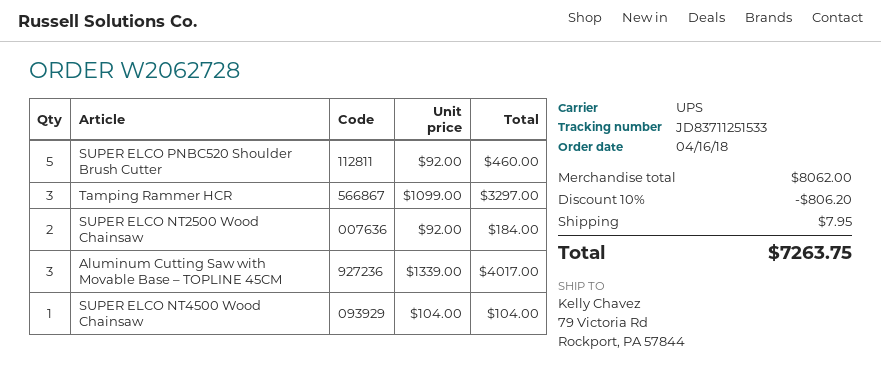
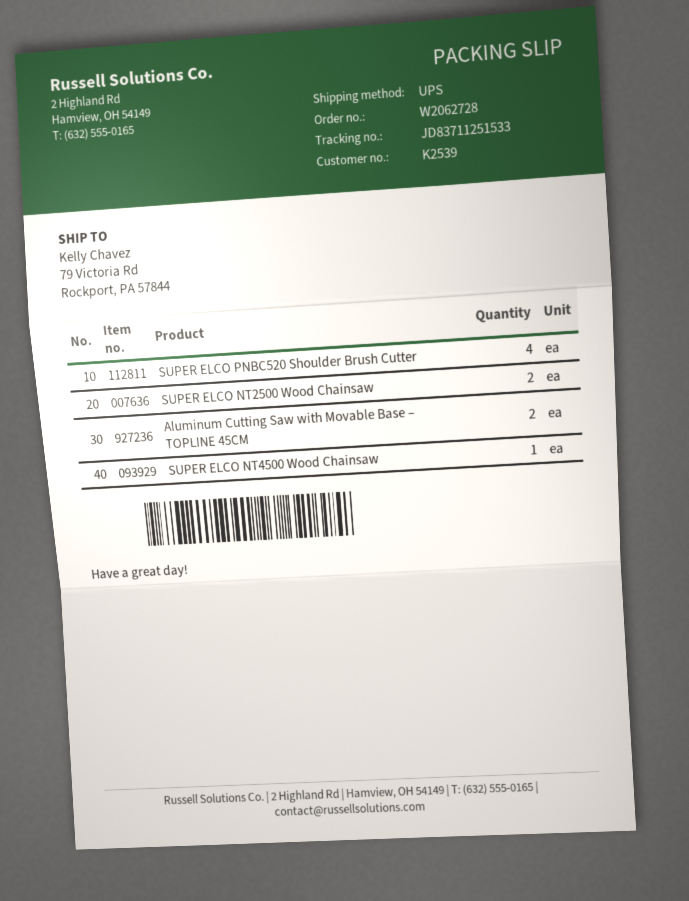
SUPER ELCO PNBC520 Shoulder Brush Cutter: 5 -> 4
Tamping Rammer HCR: 3 -> none
Aluminum Cutting Saw with Movable Base – TOPLINE 45CM: 3 -> 2

